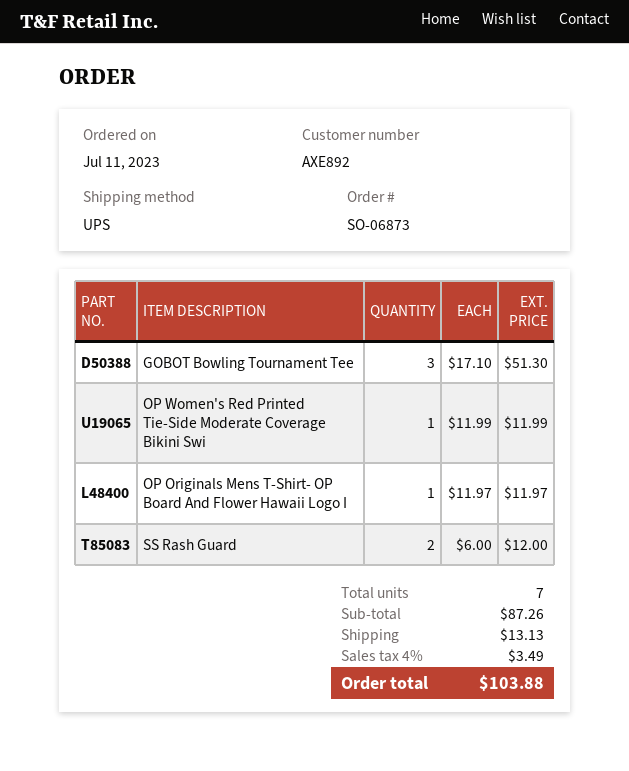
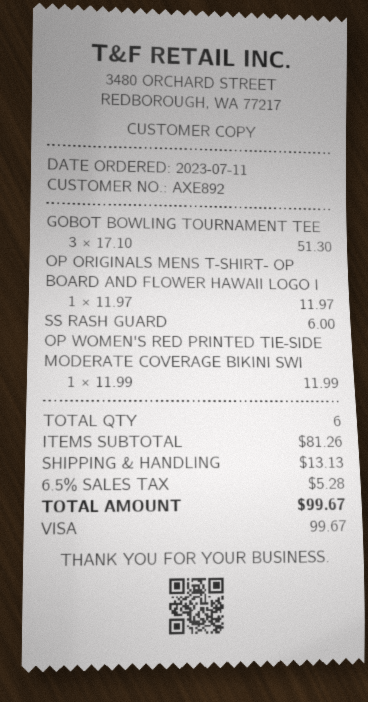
SS Rash Guard: 2 x 6.00 = 12.00 -> 1 x 6.00 = 6.00
total quantity: 7 -> 6
subtotal: 87.26 -> 81.26
tax: 4% = 3.49 -> 6.5% = 5.28
total: 103.88 -> 99.67

